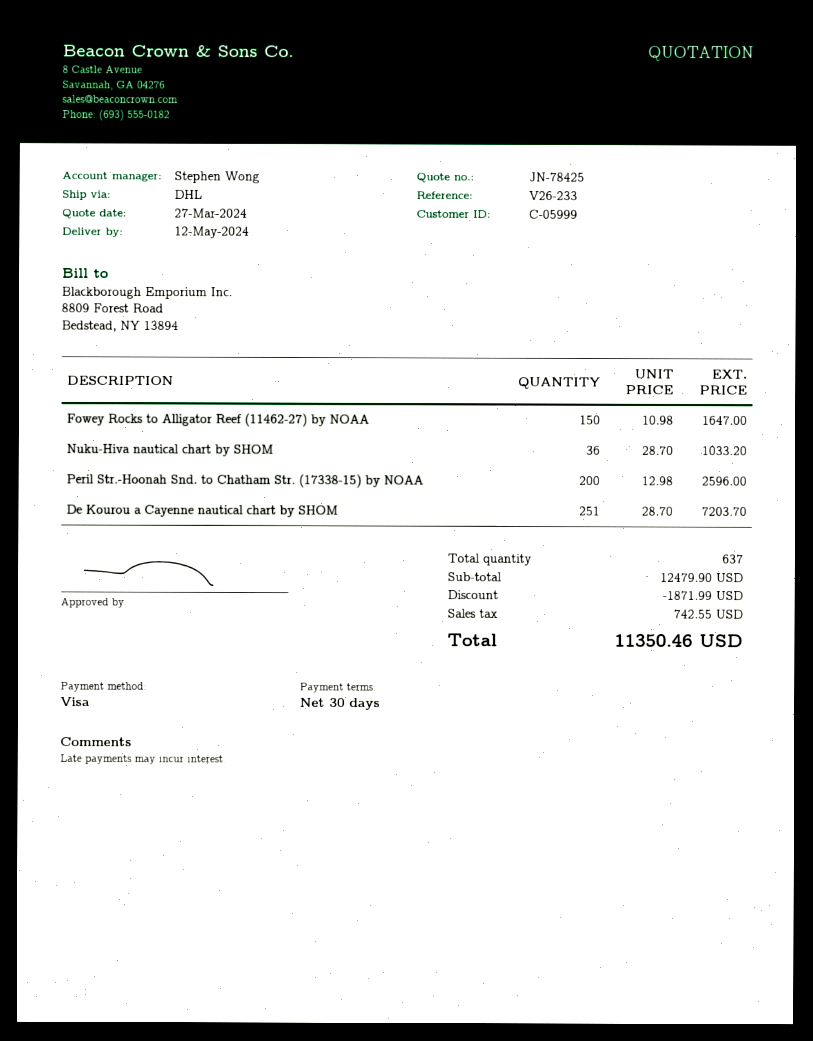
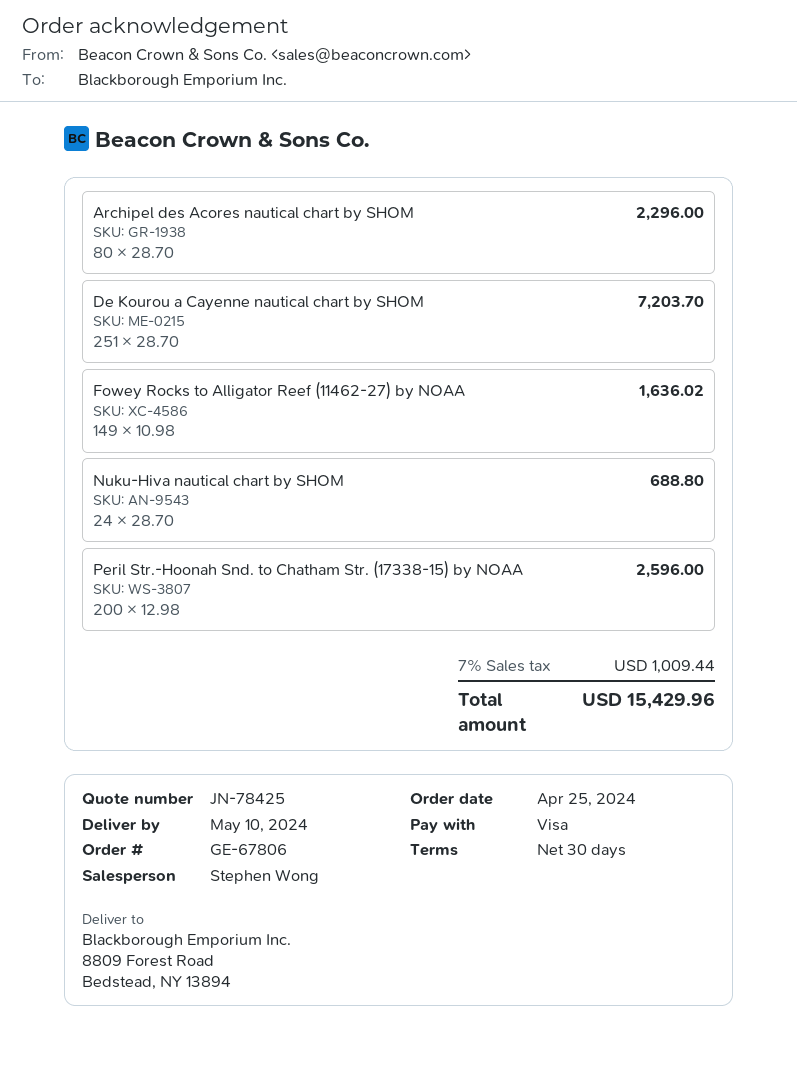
delivery date: 2024-05-12 -> 2024-05-10
Fowey Rocks to Alligator Reef (11462-27) by NOAA: 150 x 10.98 = 1647.00 -> 149 x 10.98 = 1636.02
Nuku-Hiva nautical chart by SHOM: 36 x 28.70 = 1033.20 -> 24 x 28.70 = 688.80
Archipel des Acores nautical chart by SHOM: none -> 80 x 28.70 = 2296.00
discount: 1871.99 -> none
tax: 742.55 -> 1009.44
total: 11350.46 -> 15429.96

